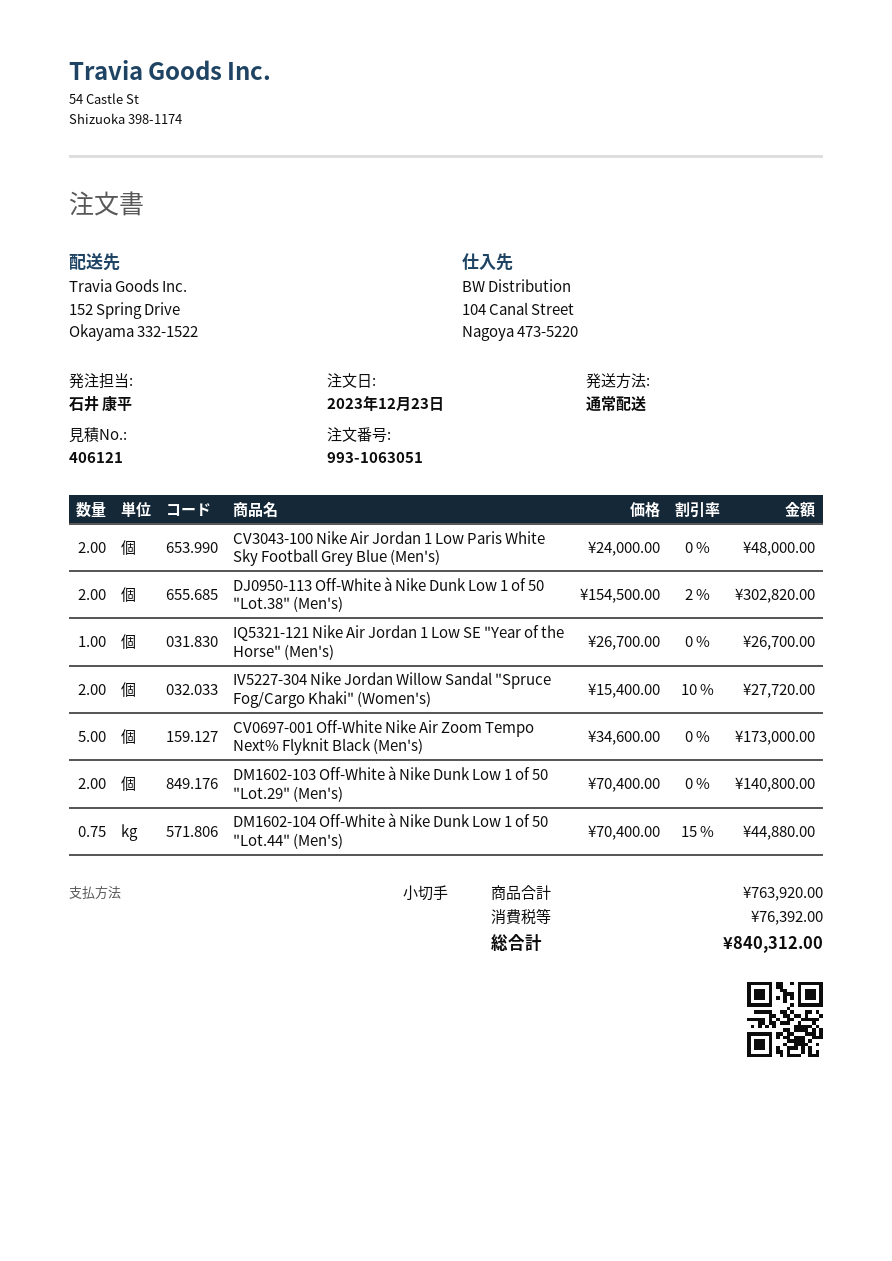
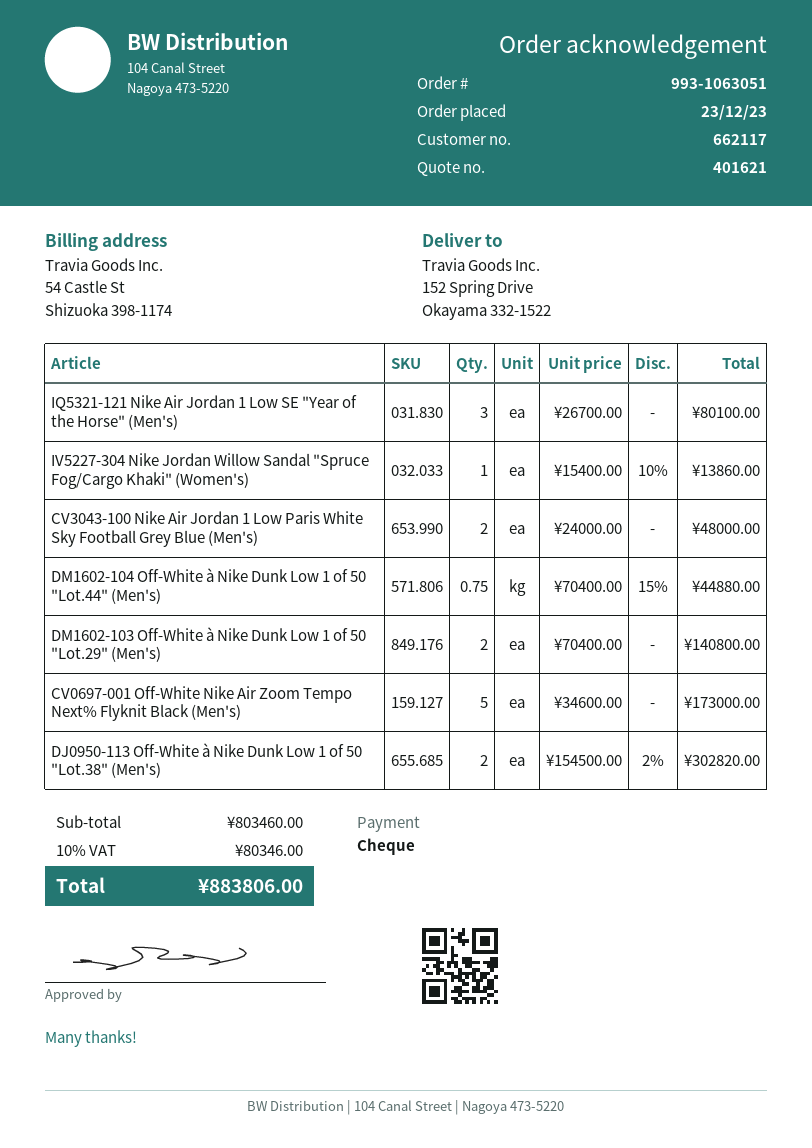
quote number: 406121 -> 401621
IQ5321-121 Nike Air Jordan 1 Low SE "Year of the Horse" (Men's): 1 x 26700.00 = 26700.00 -> 3 x 26700.00 = 80100.00
IV5227-304 Nike Jordan Willow Sandal "Spruce Fog/Cargo Khaki" (Women's): 2 x 15400.00 - 10% = 27720.00 -> 1 x 15400.00 - 10% = 13860.00
subtotal: 763920.00 -> 803460.00
tax: 76392.00 -> 80346.00
total: 840312.00 -> 883806.00

